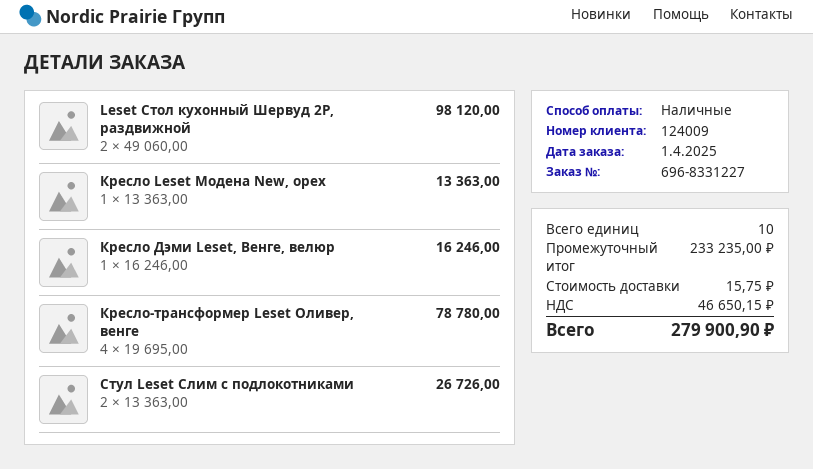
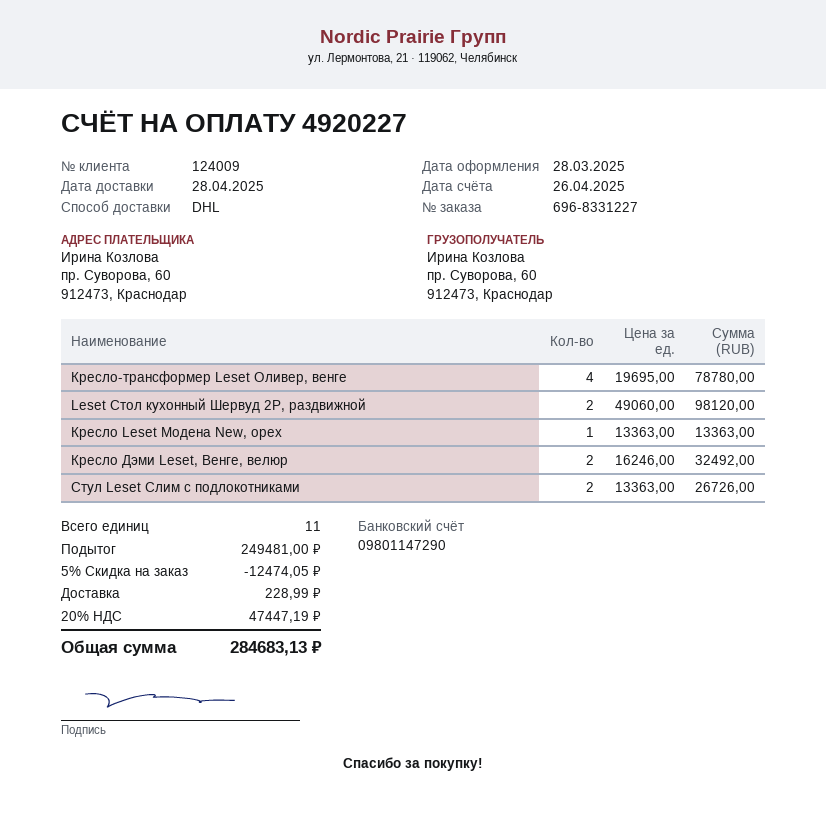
order date: 2025-04-01 -> 2025-03-28
Кресло Дэми Leset, Венге, велюр: 1 x 16246.00 = 16246.00 -> 2 x 16246.00 = 32492.00
total quantity: 10 -> 11
subtotal: 233235.00 -> 249481.00
discount: none -> 5% = 12474.05
shipping: 15.75 -> 228.99
tax: 46650.15 -> 47447.19
total: 279900.90 -> 284683.13

